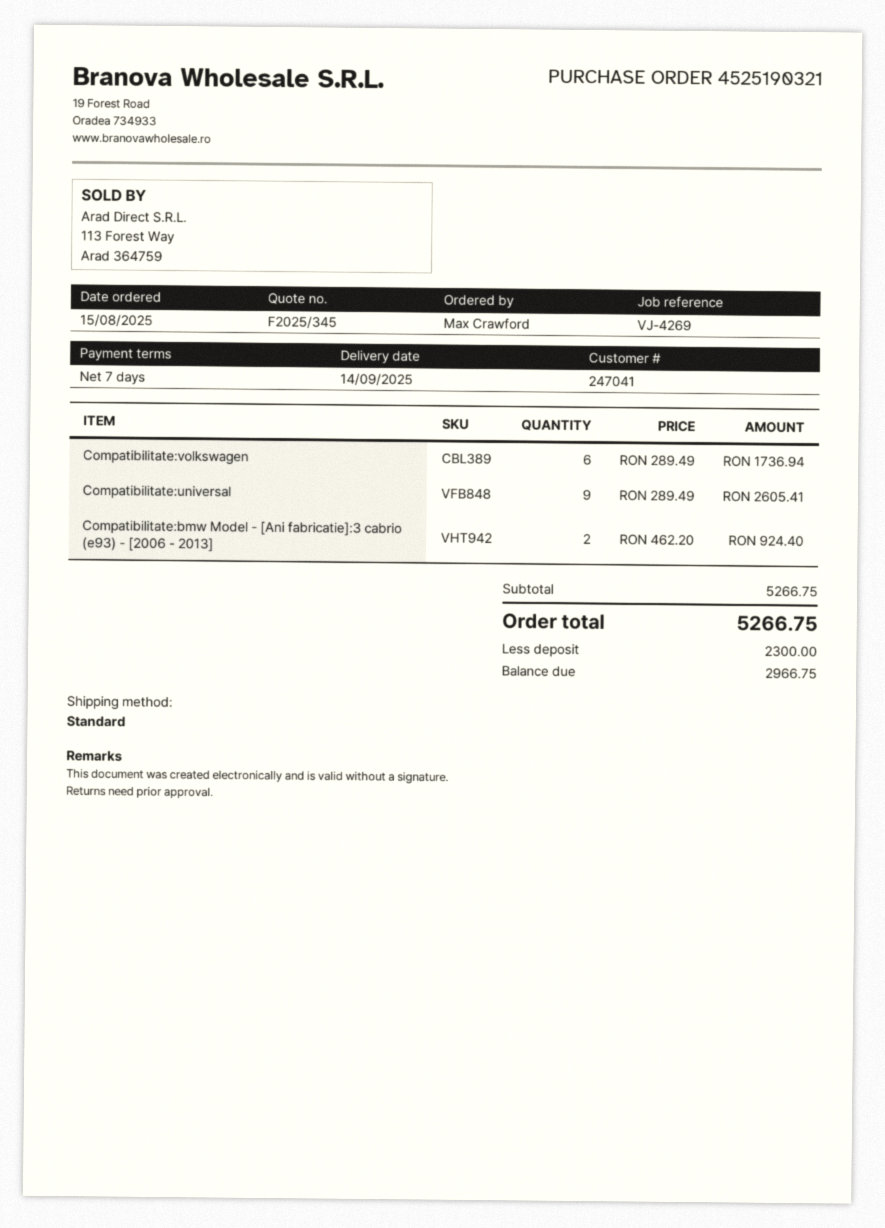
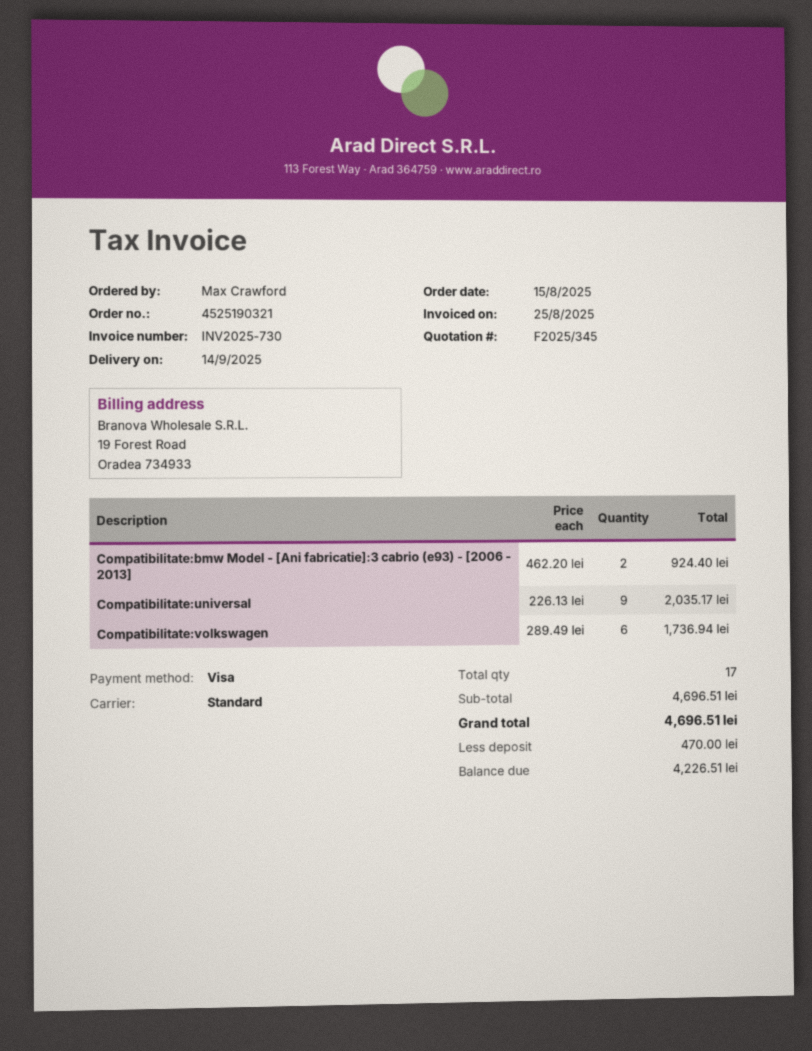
Compatibilitate:universal: 9 x 289.49 = 2605.41 -> 9 x 226.13 = 2035.17
subtotal: 5266.75 -> 4696.51
total: 5266.75 -> 4696.51
deposit: 2300.00 -> 470.00
balance: 2966.75 -> 4226.51

